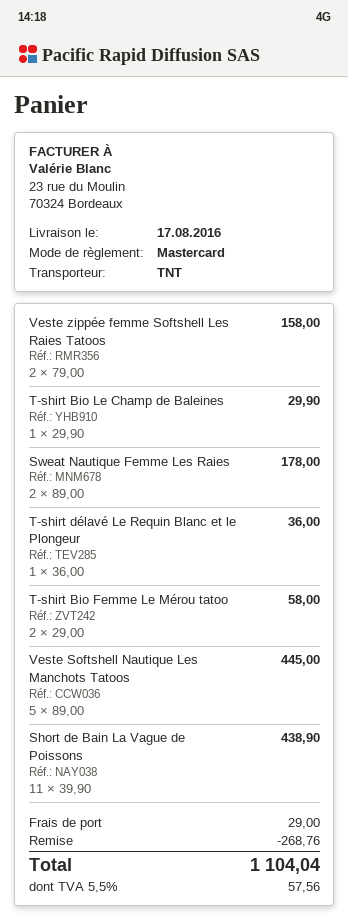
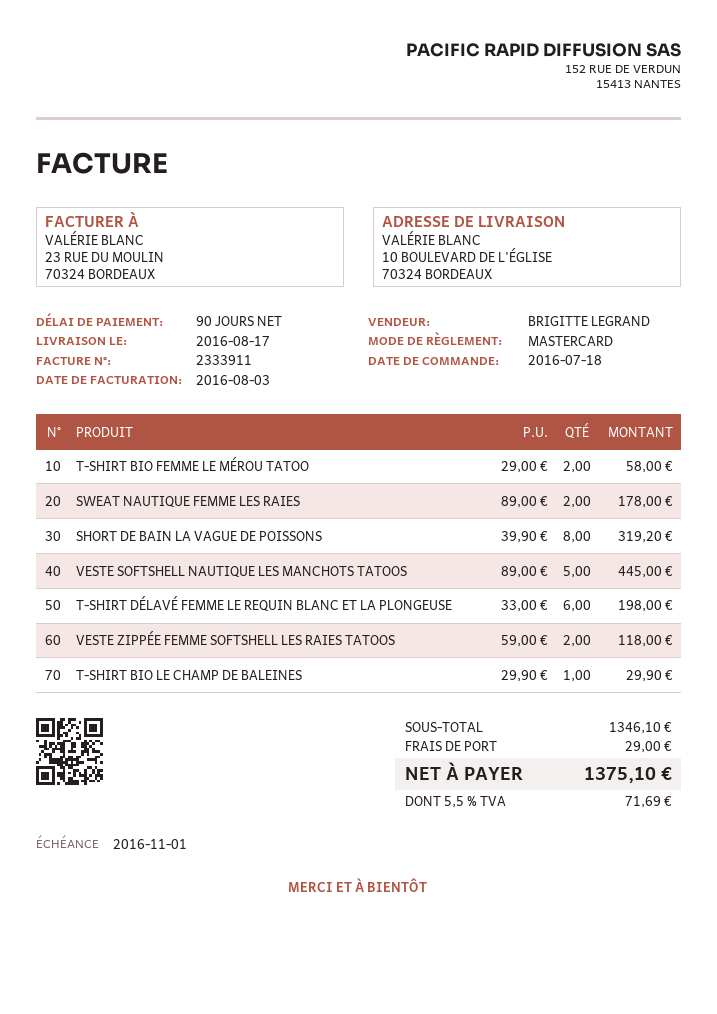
Veste zippée femme Softshell Les Raies Tatoos: 2 x 79.00 = 158.00 -> 2 x 59.00 = 118.00
T-shirt délavé Le Requin Blanc et le Plongeur: 1 x 36.00 = 36.00 -> none
Short de Bain La Vague de Poissons: 11 x 39.90 = 438.90 -> 8 x 39.90 = 319.20
T-SHIRT DÉLAVÉ FEMME LE REQUIN BLANC ET LA PLONGEUSE: none -> 6 x 33.00 = 198.00
discount: 268.76 -> none
tax: 5.5% = 57.56 -> 5.5% = 71.69
total: 1104.04 -> 1375.10

